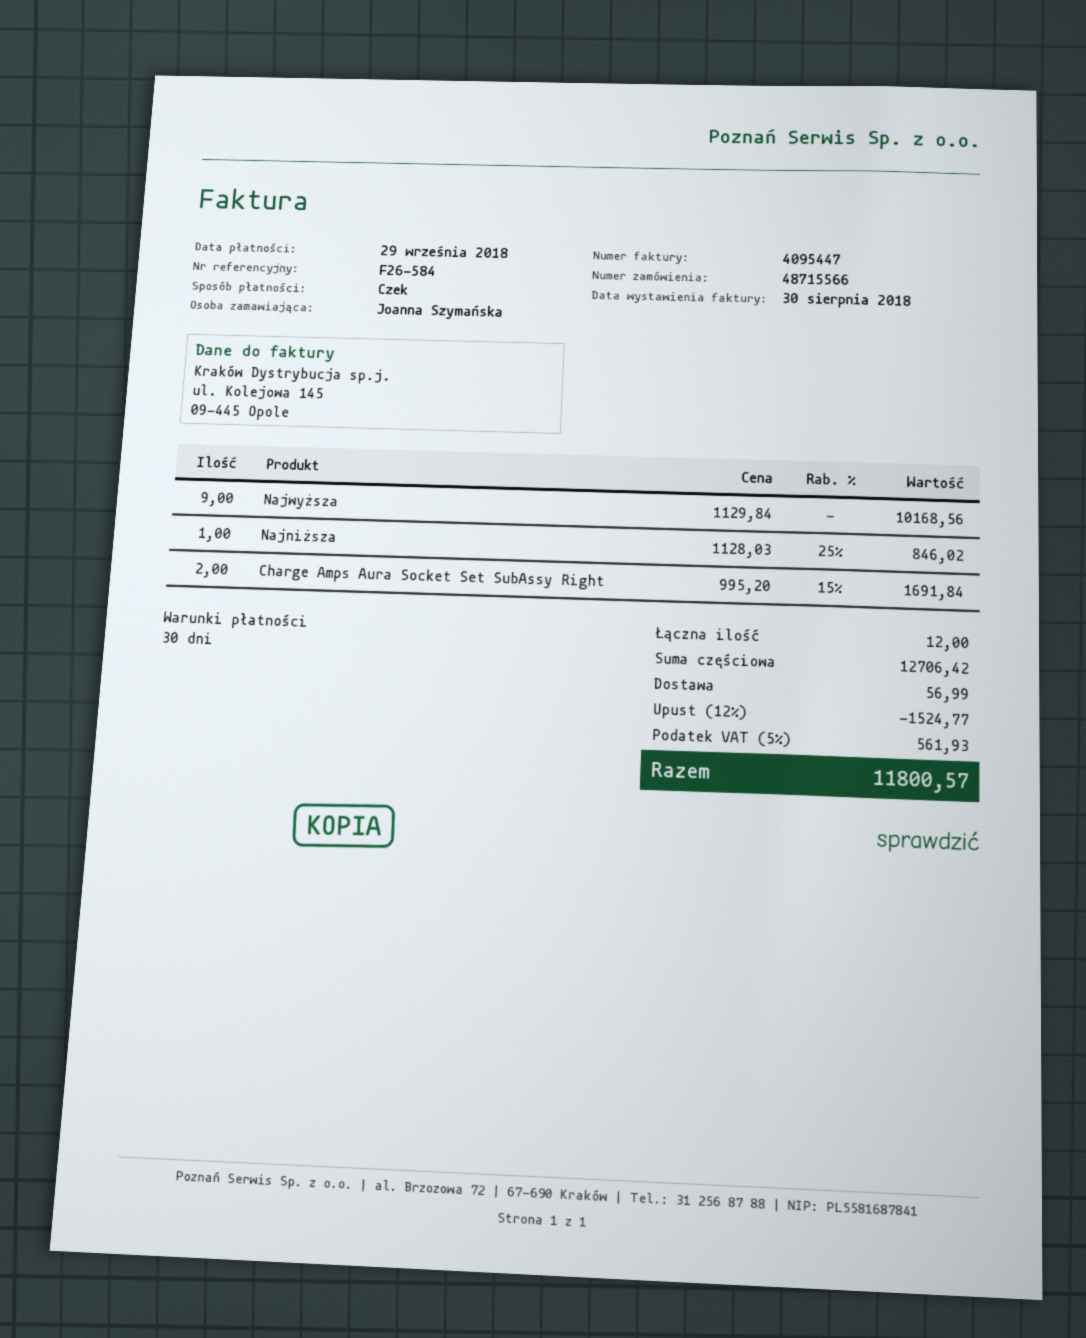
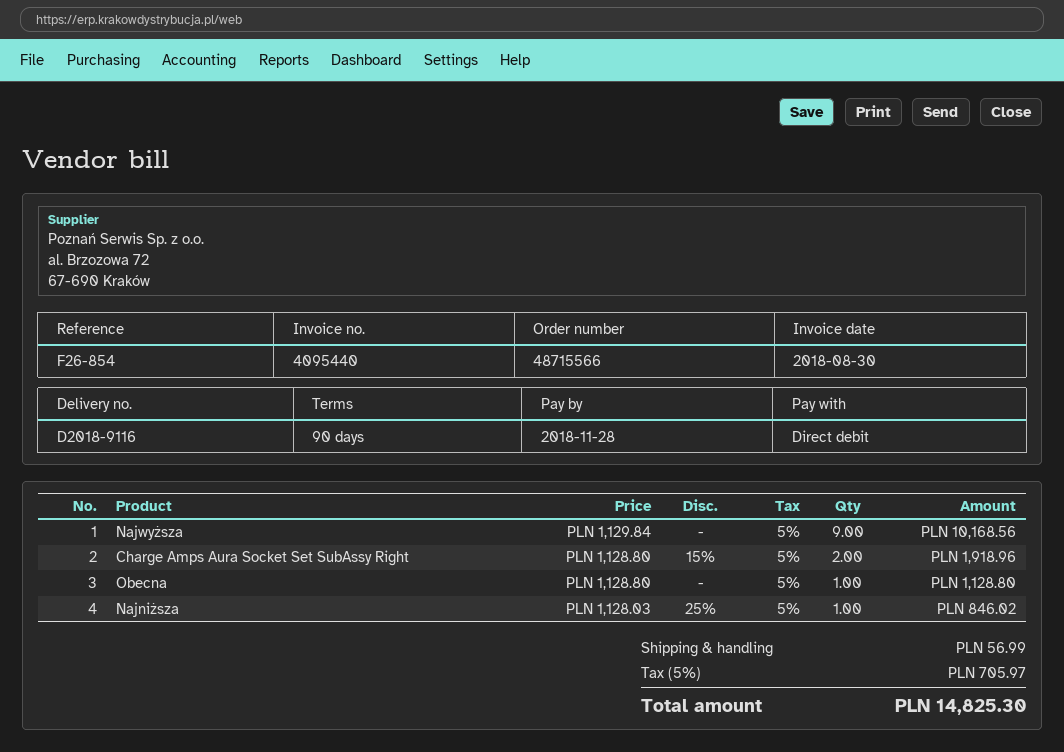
invoice number: 4095447 -> 4095440
payment terms: 30 days -> 90 days
due date: 2018-09-29 -> 2018-11-28
reference: F26-584 -> F26-854
payment method: cheque -> direct debit
Charge Amps Aura Socket Set SubAssy Right: 2 x 995.20 - 15% = 1691.84 -> 2 x 1128.80 - 15% = 1918.96
Obecna: none -> 1 x 1128.80 = 1128.80
discount: 12% = 1524.77 -> none
tax: 5% = 561.93 -> 5% = 705.97
total: 11800.57 -> 14825.30

